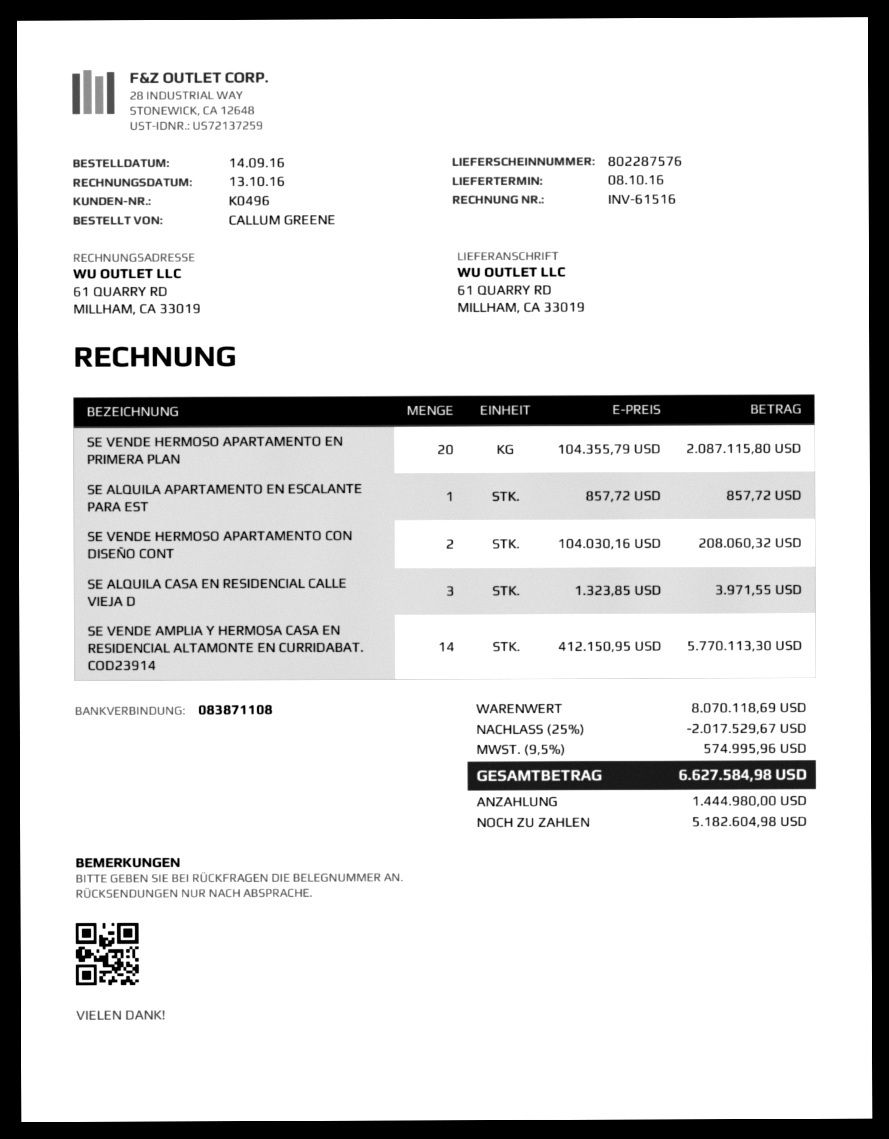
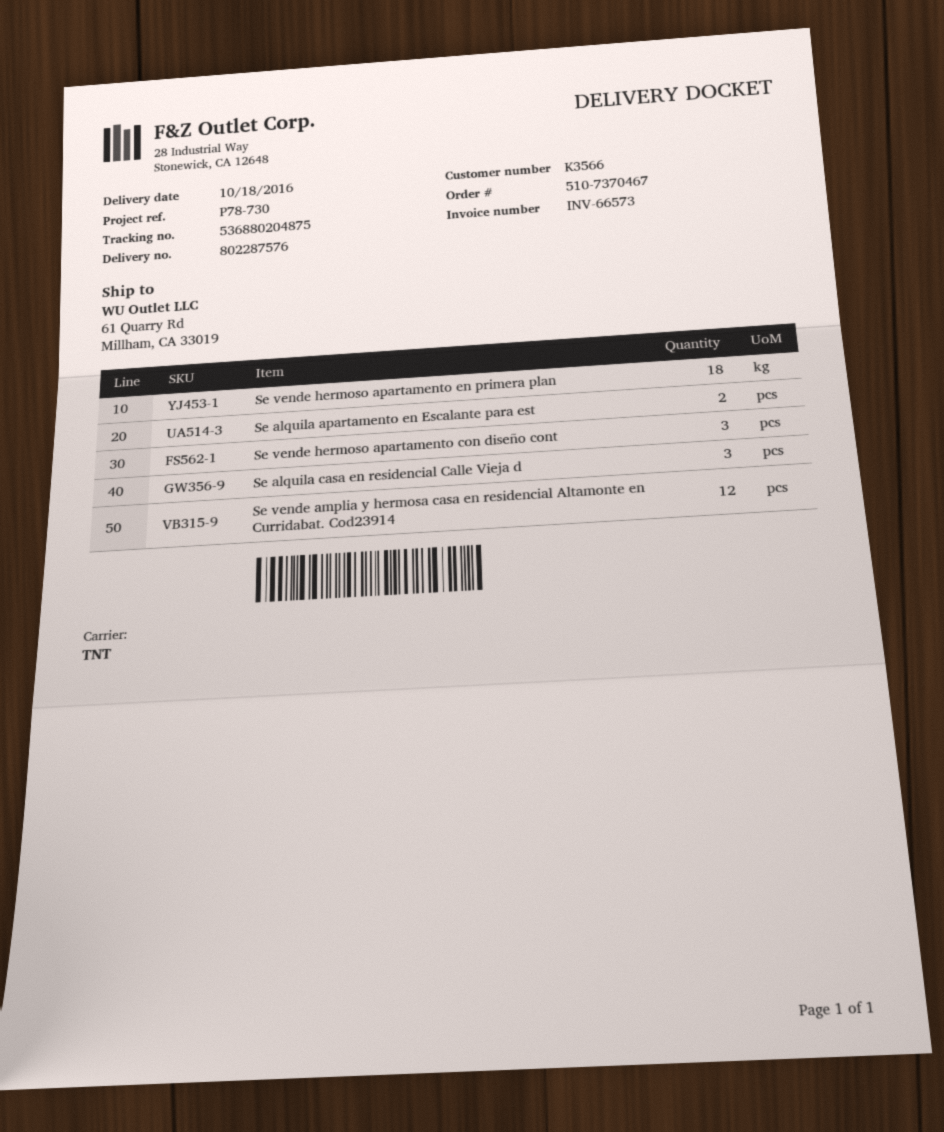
delivery date: 2016-10-08 -> 2016-10-18
invoice number: INV-61516 -> INV-66573
customer number: K0496 -> K3566
SE VENDE HERMOSO APARTAMENTO EN PRIMERA PLAN: 20 -> 18
SE ALQUILA APARTAMENTO EN ESCALANTE PARA EST: 1 -> 2
SE VENDE HERMOSO APARTAMENTO CON DISEÑO CONT: 2 -> 3
SE VENDE AMPLIA Y HERMOSA CASA EN RESIDENCIAL ALTAMONTE EN CURRIDABAT. COD23914: 14 -> 12

